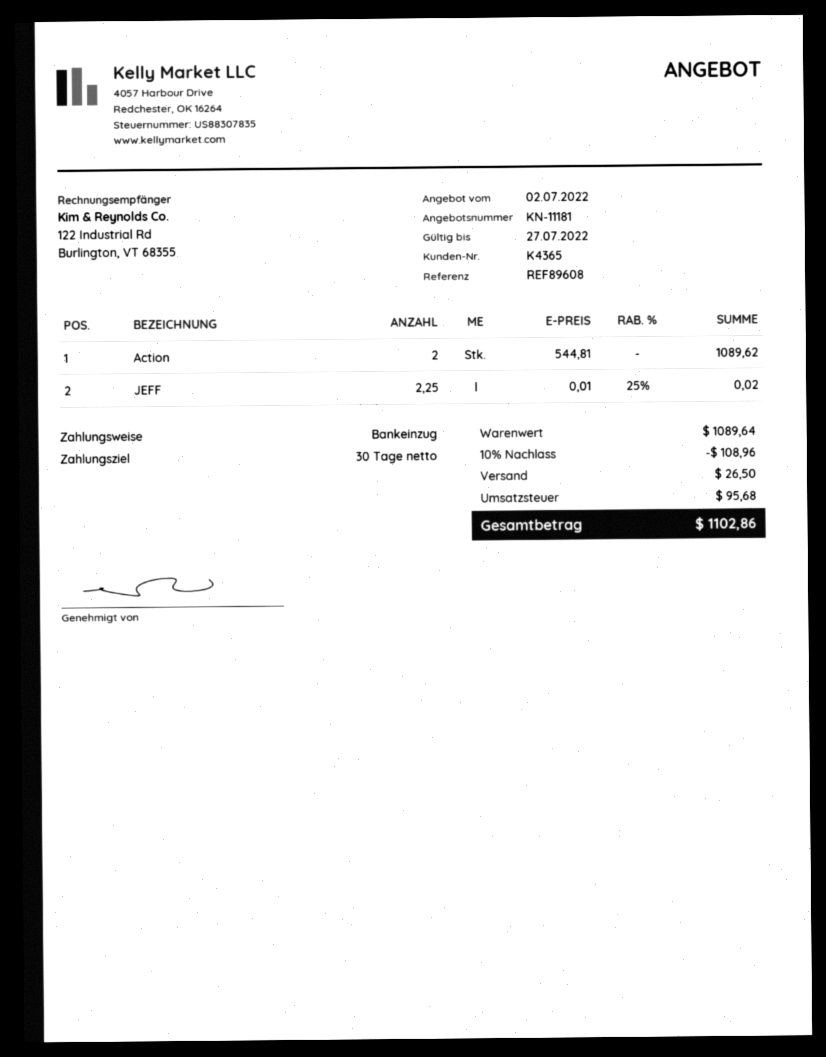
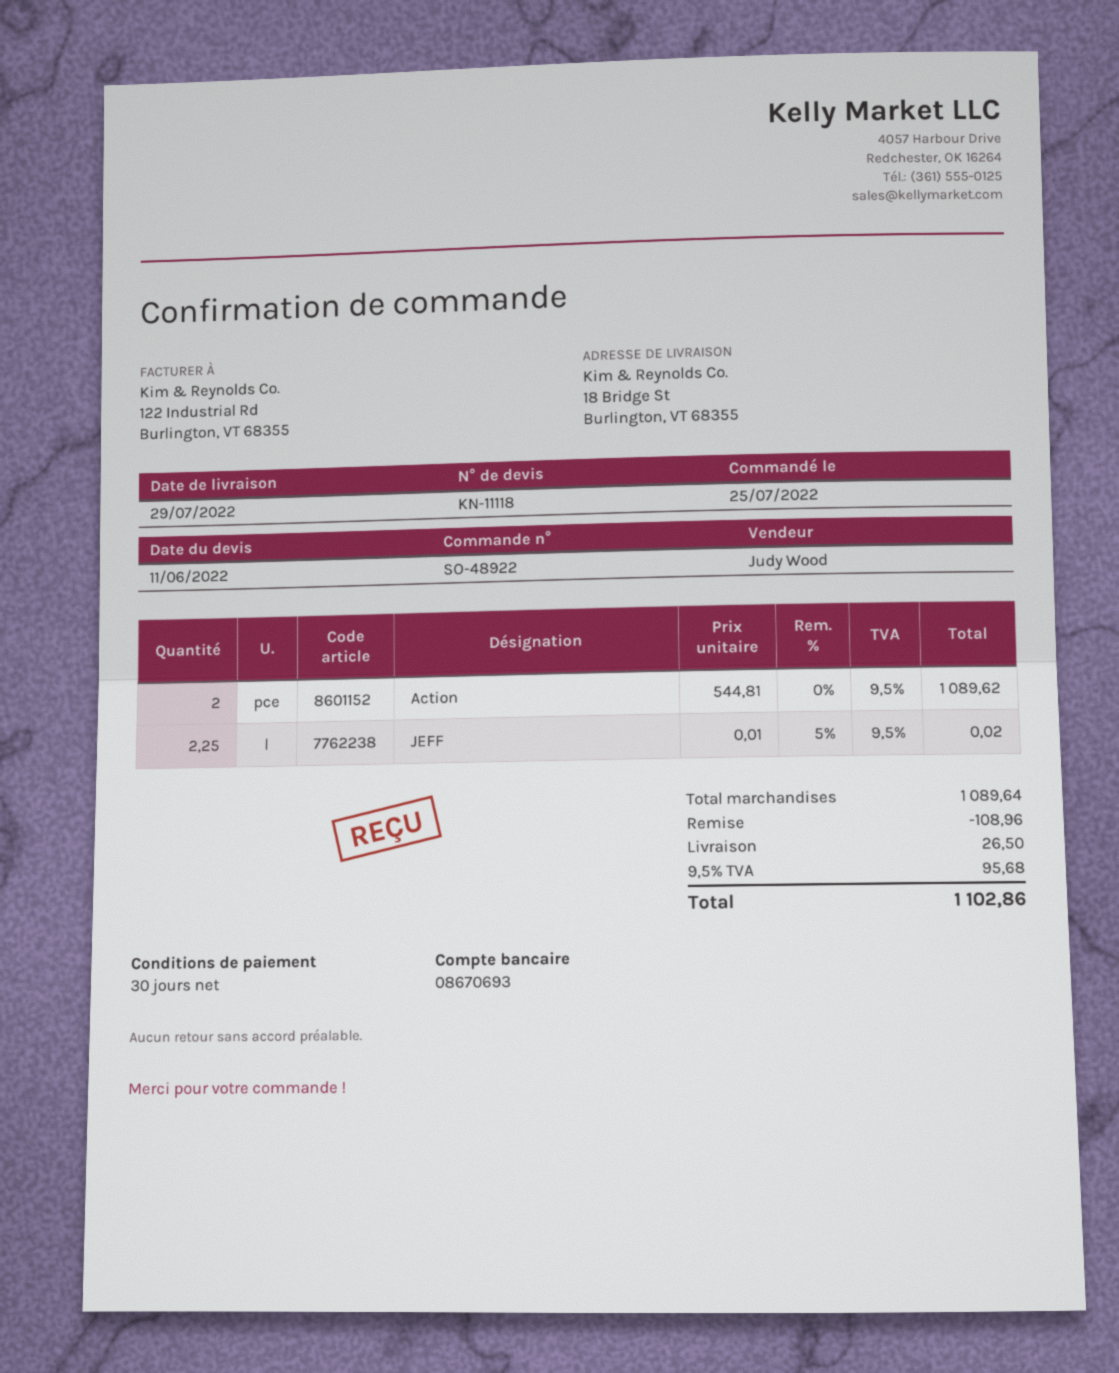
quote number: KN-11181 -> KN-11118
quote date: 2022-07-02 -> 2022-06-11
JEFF: 2.25 x 0.01 - 25% = 0.02 -> 2.25 x 0.01 - 5% = 0.02

